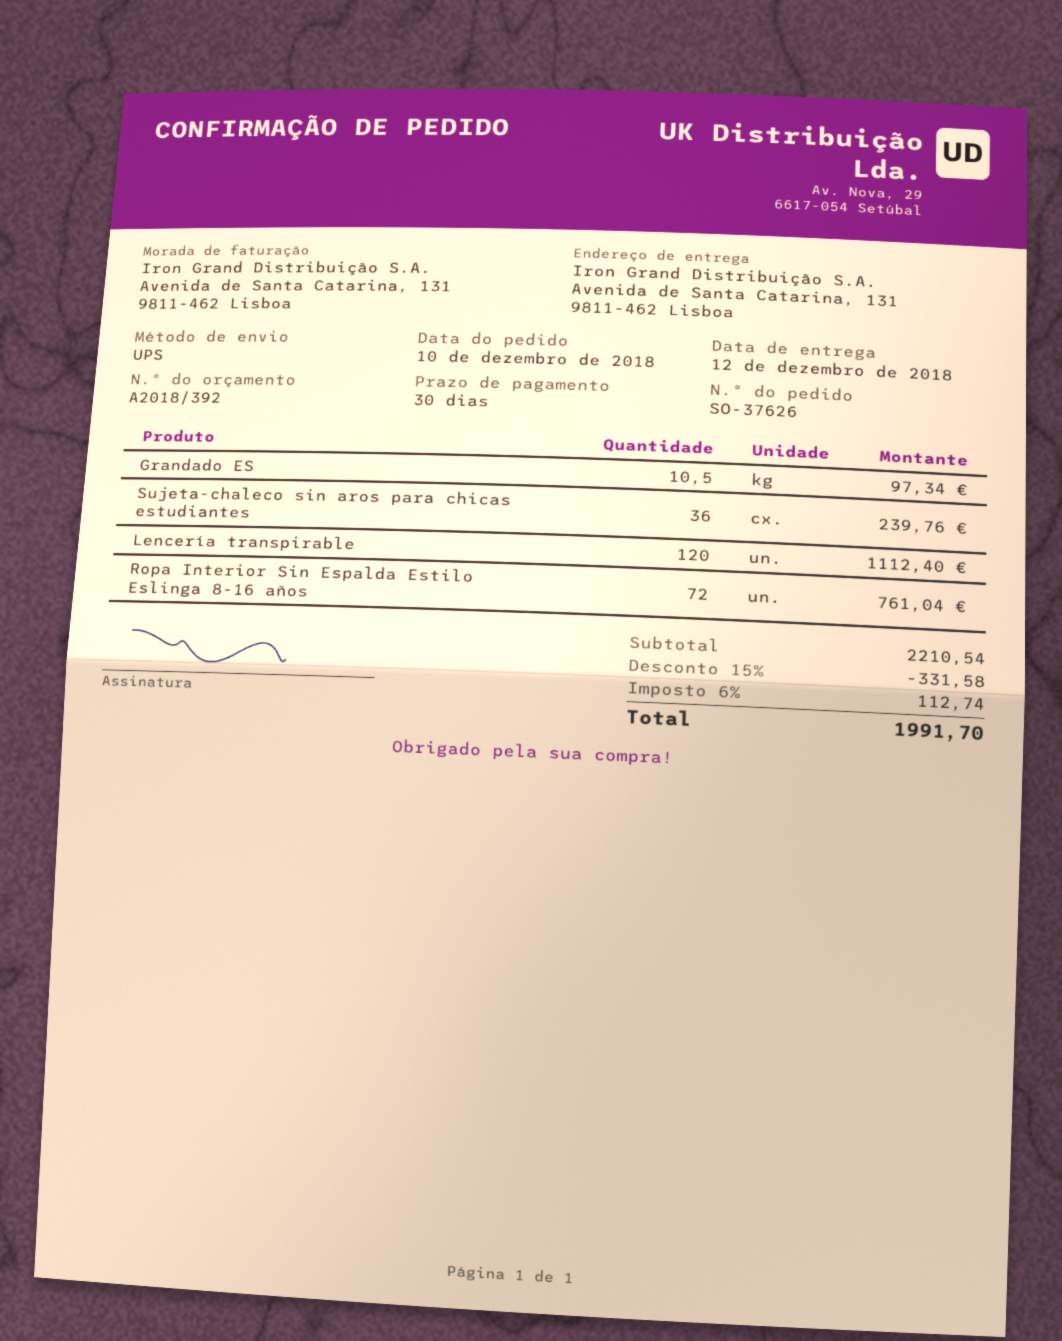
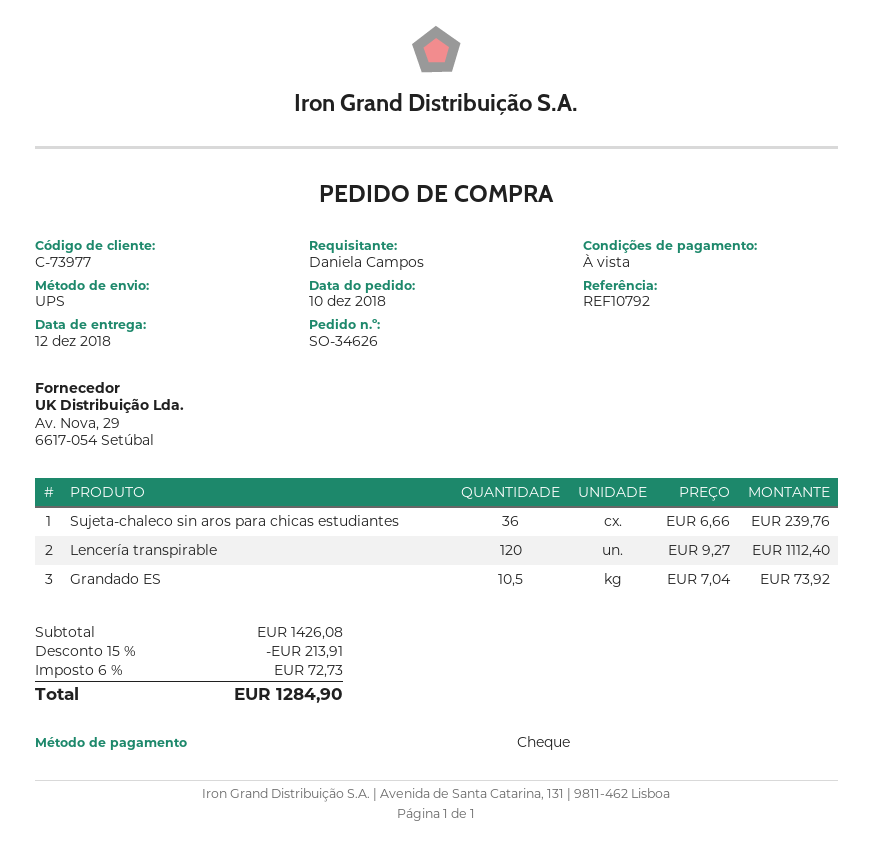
order number: SO-37626 -> SO-34626
payment terms: 30 days -> on receipt
Grandado ES: 10.5 for 97.34 -> 10.5 for 73.92
Ropa Interior Sin Espalda Estilo Eslinga 8-16 años: 72 for 761.04 -> none
subtotal: 2210.54 -> 1426.08
discount: 15% = 331.58 -> 15% = 213.91
tax: 6% = 112.74 -> 6% = 72.73
total: 1991.70 -> 1284.90

